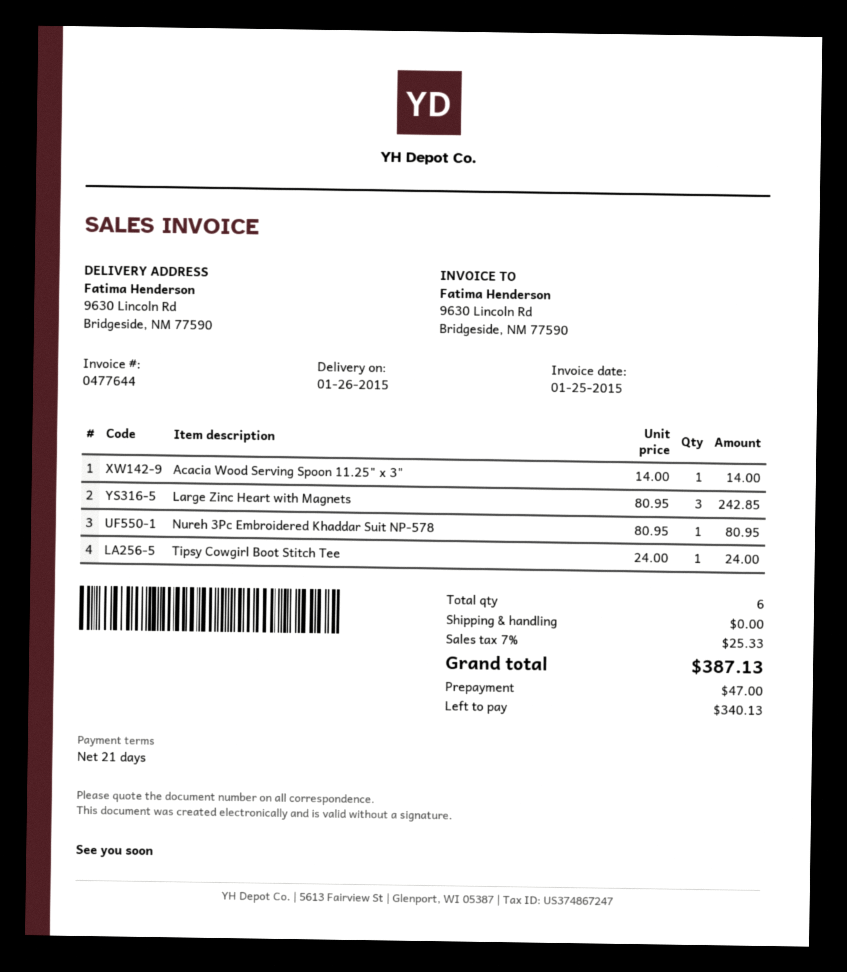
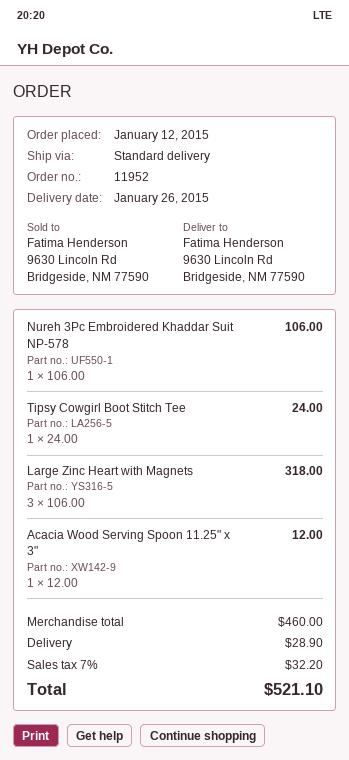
Acacia Wood Serving Spoon 11.25" x 3": 1 x 14.00 = 14.00 -> 1 x 12.00 = 12.00
Large Zinc Heart with Magnets: 3 x 80.95 = 242.85 -> 3 x 106.00 = 318.00
Nureh 3Pc Embroidered Khaddar Suit NP-578: 1 x 80.95 = 80.95 -> 1 x 106.00 = 106.00
shipping: 0.00 -> 28.90
tax: 7% = 25.33 -> 7% = 32.20
total: 387.13 -> 521.10

